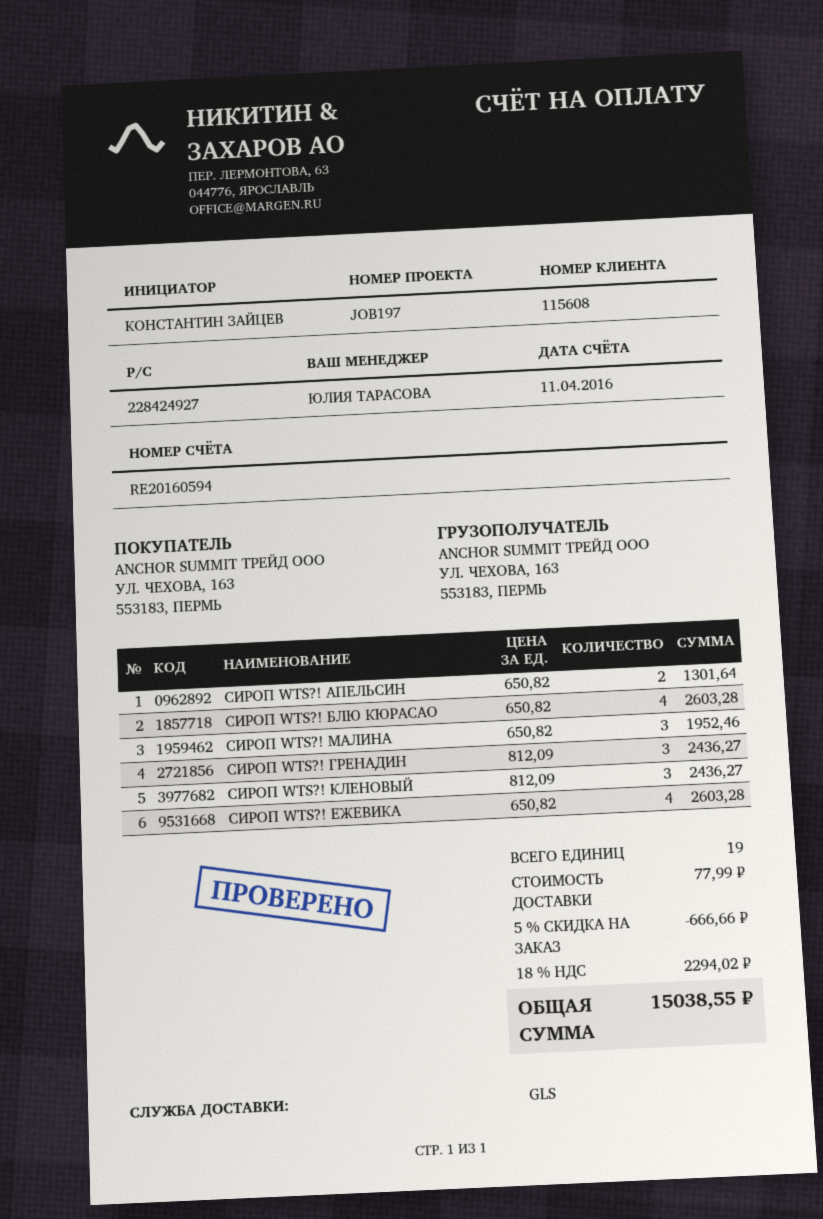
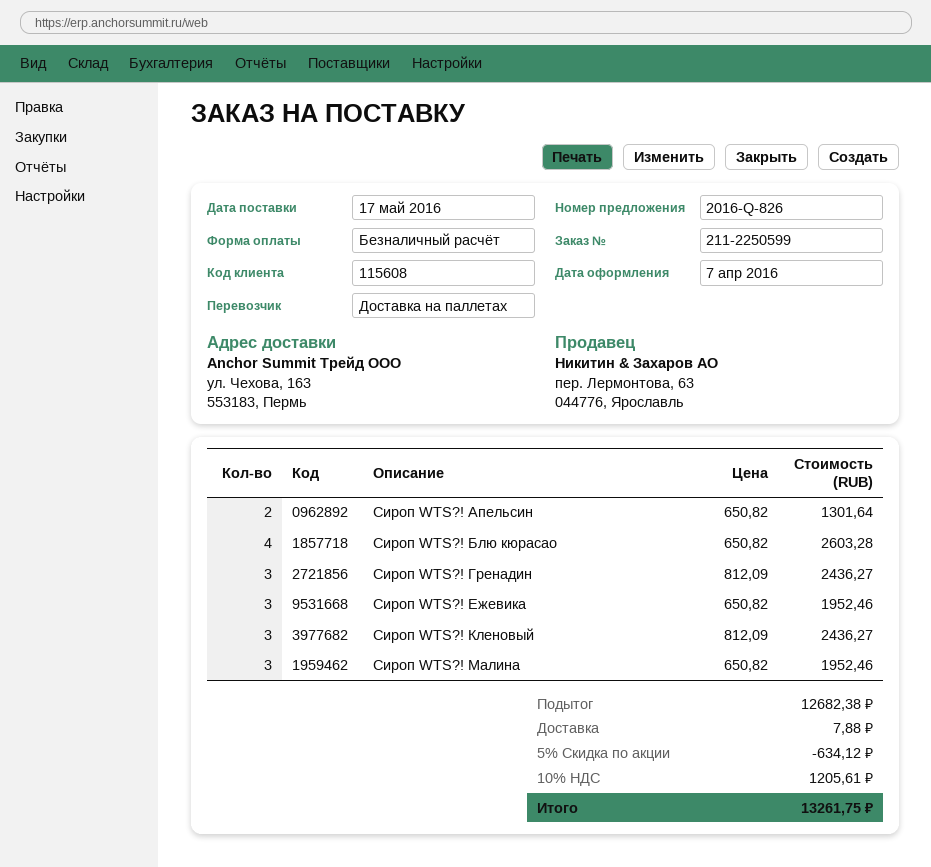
shipping method: GLS -> pallet freight
СИРОП WTS?! ЕЖЕВИКА: 4 x 650.82 = 2603.28 -> 3 x 650.82 = 1952.46
discount: 5% = 666.66 -> 5% = 634.12
shipping: 77.99 -> 7.88
tax: 18% = 2294.02 -> 10% = 1205.61
total: 15038.55 -> 13261.75

